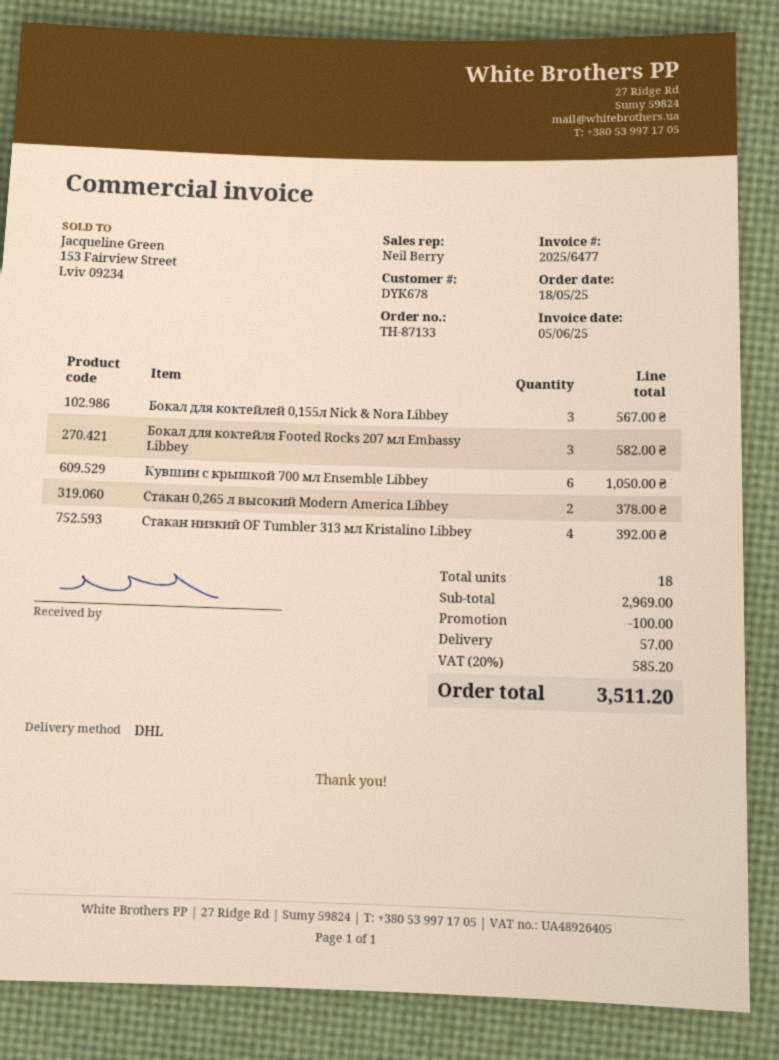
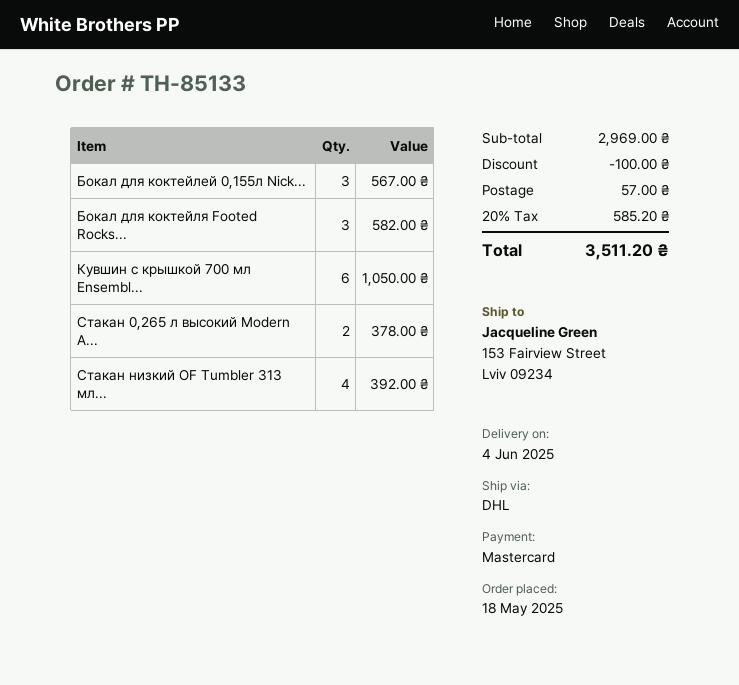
order number: TH-87133 -> TH-85133

